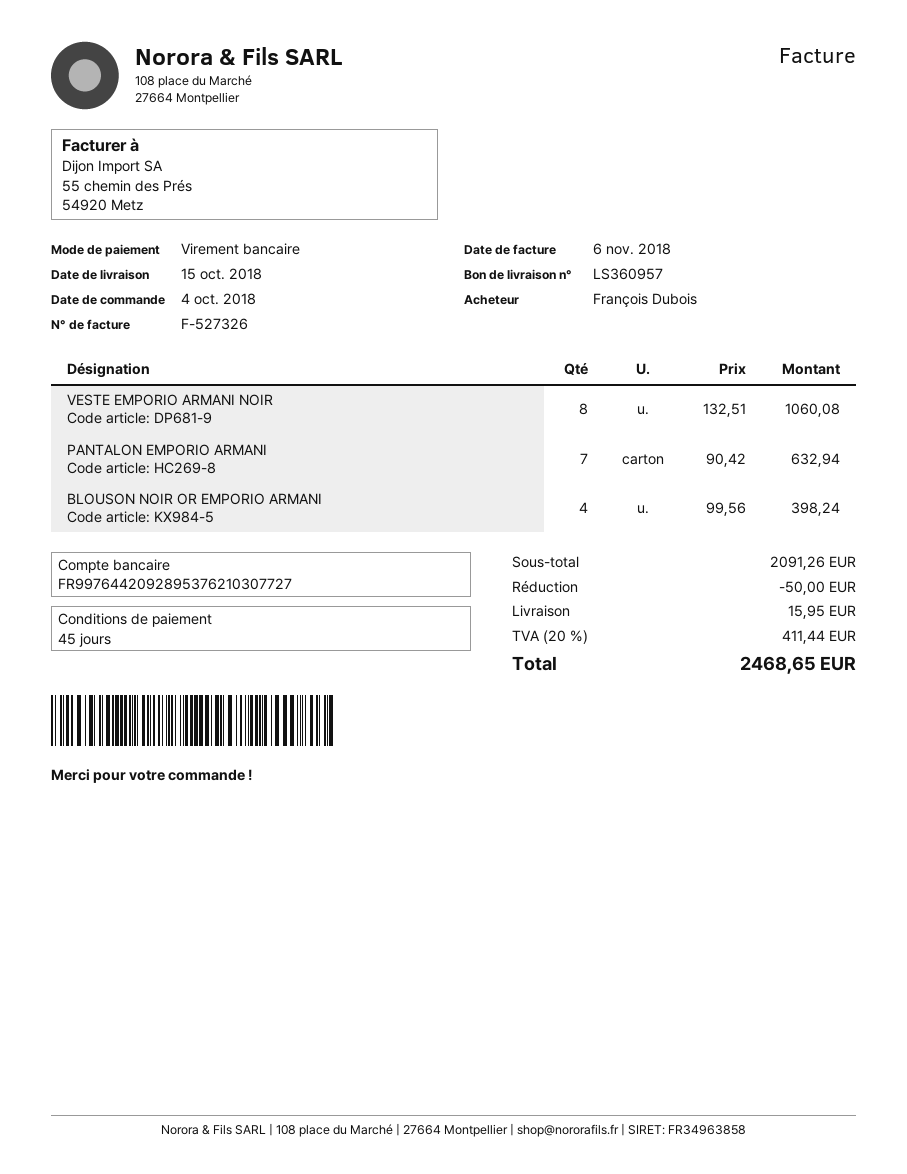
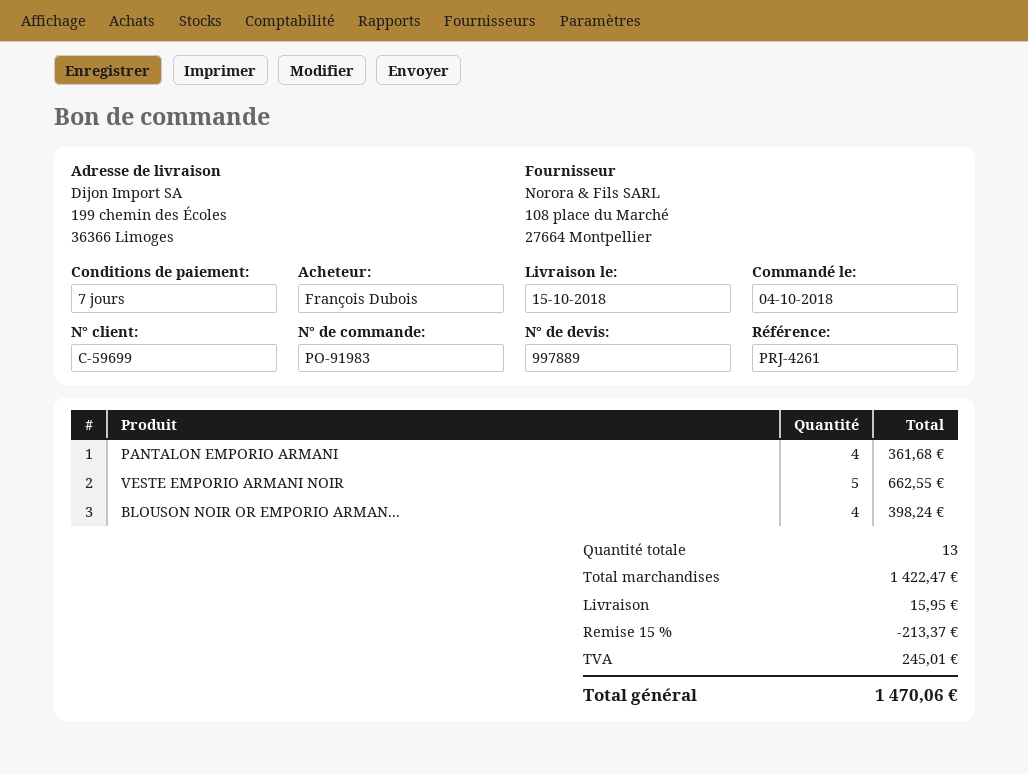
payment terms: 45 days -> 7 days
VESTE EMPORIO ARMANI NOIR: 8 for 1060.08 -> 5 for 662.55
PANTALON EMPORIO ARMANI: 7 for 632.94 -> 4 for 361.68
subtotal: 2091.26 -> 1422.47
discount: 50.00 -> 213.37
tax: 411.44 -> 245.01
total: 2468.65 -> 1470.06

